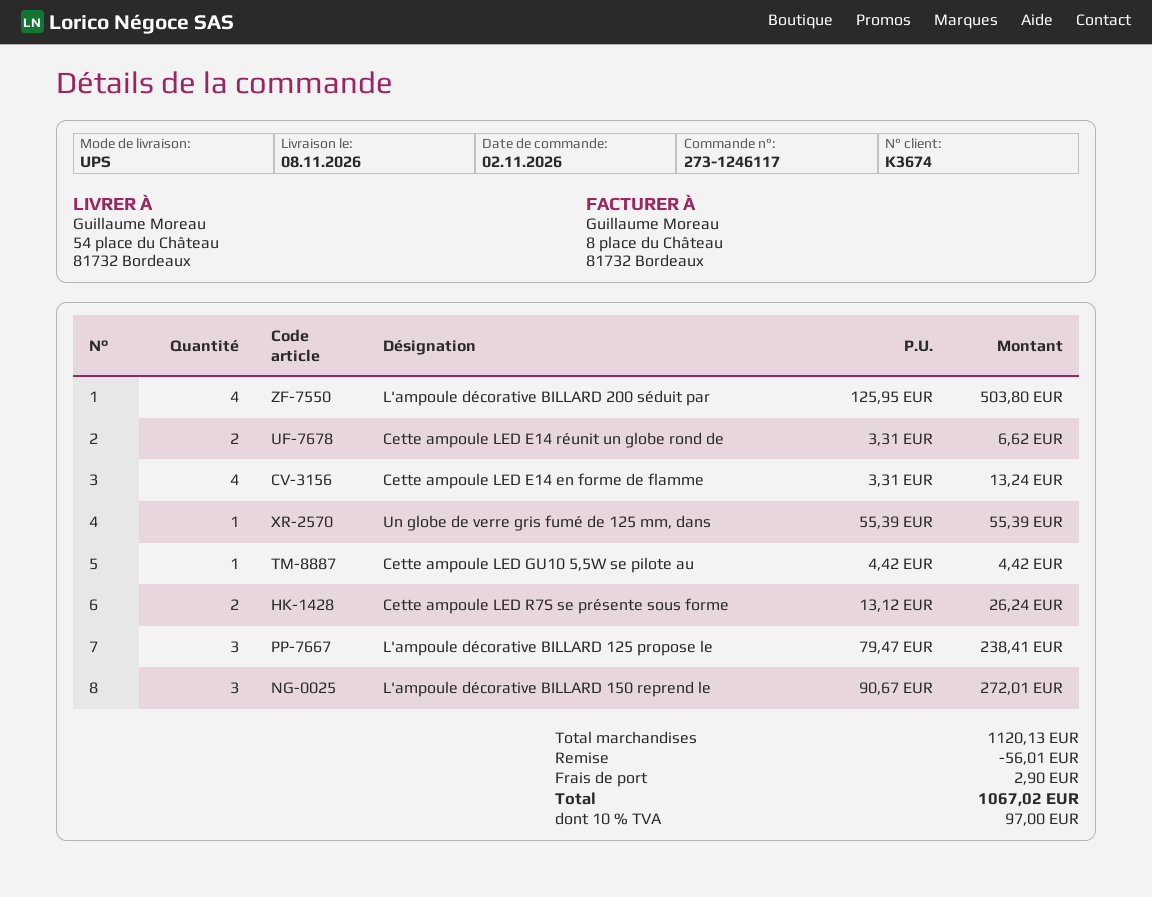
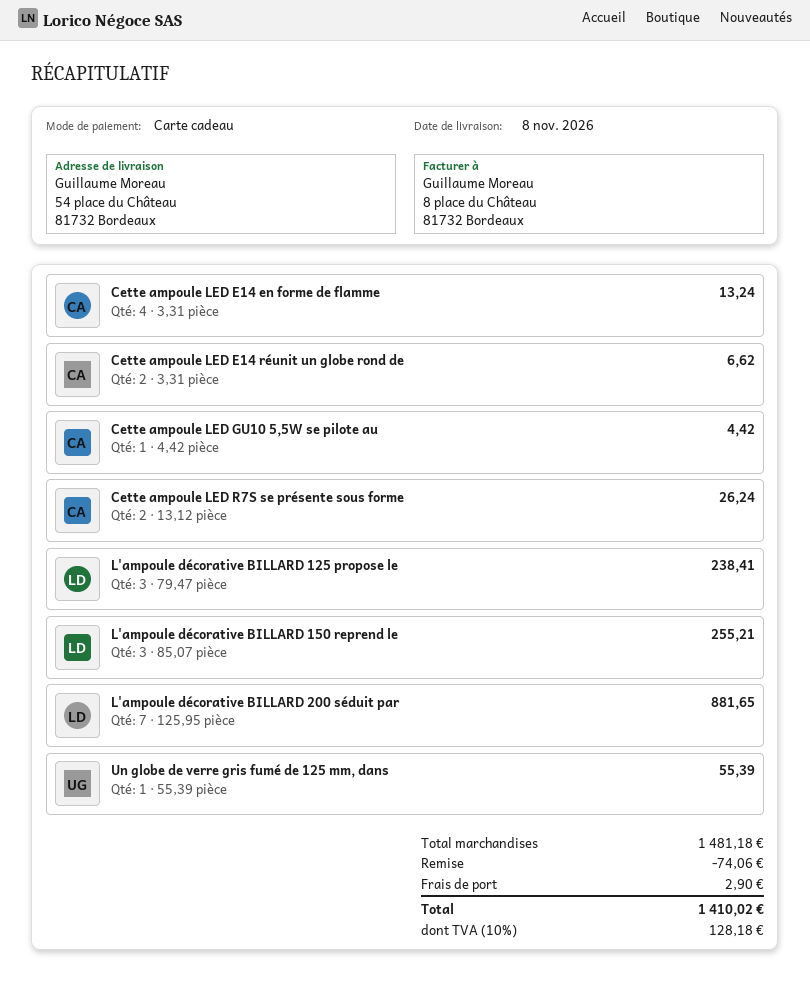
L'ampoule décorative BILLARD 200 séduit par: 4 x 125.95 = 503.80 -> 7 x 125.95 = 881.65
L'ampoule décorative BILLARD 150 reprend le: 3 x 90.67 = 272.01 -> 3 x 85.07 = 255.21
subtotal: 1120.13 -> 1481.18
discount: 56.01 -> 74.06
tax: 10% = 97.00 -> 10% = 128.18
total: 1067.02 -> 1410.02

